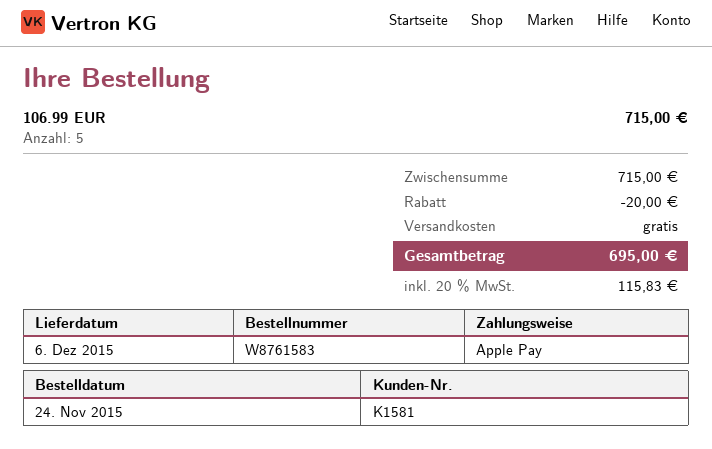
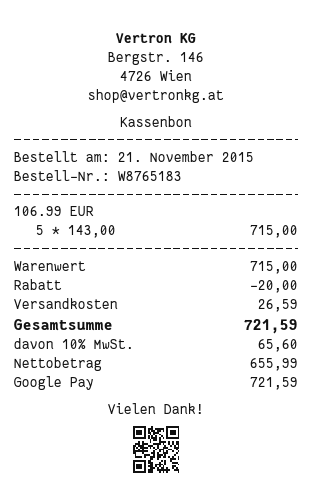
order number: W8761583 -> W8765183
order date: 2015-11-24 -> 2015-11-21
payment method: Apple Pay -> Google Pay
shipping: 0.00 -> 26.59
tax: 20% = 115.83 -> 10% = 65.60
total: 695.00 -> 721.59

